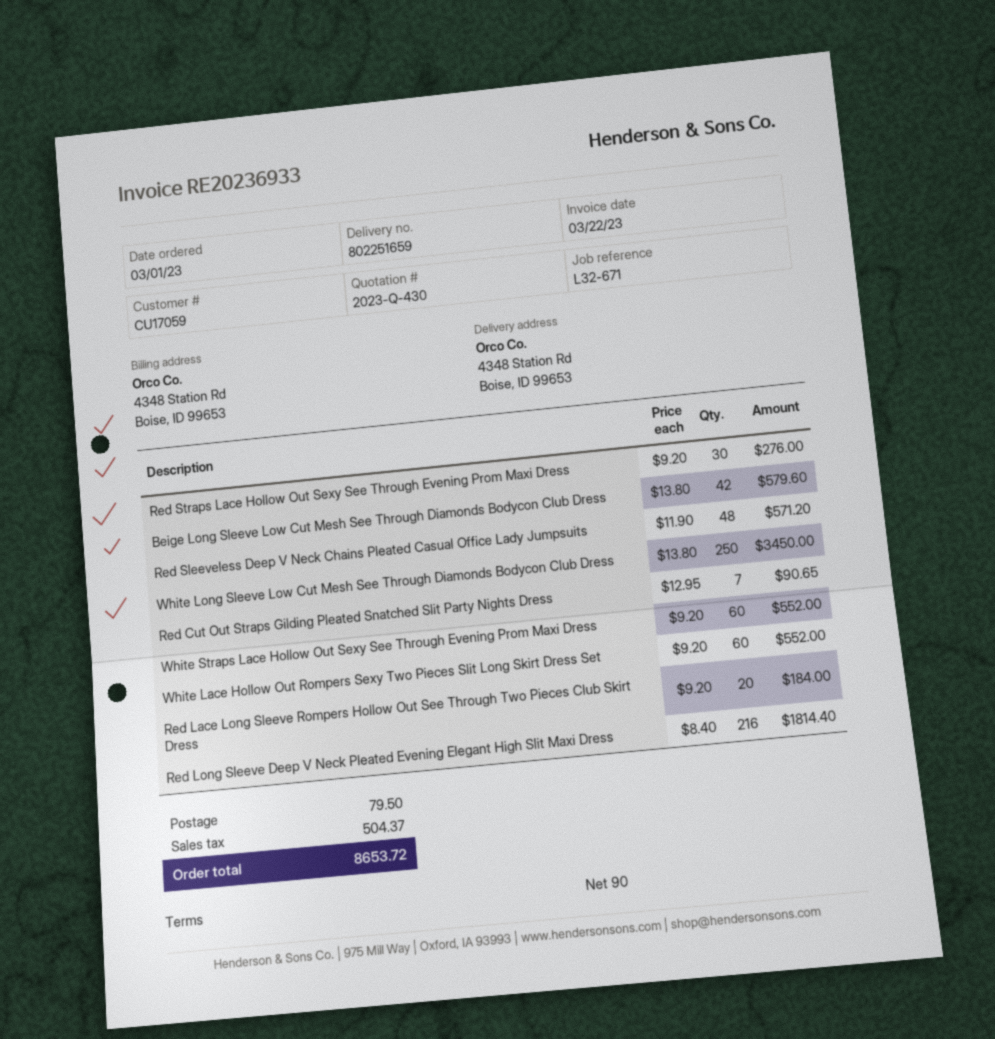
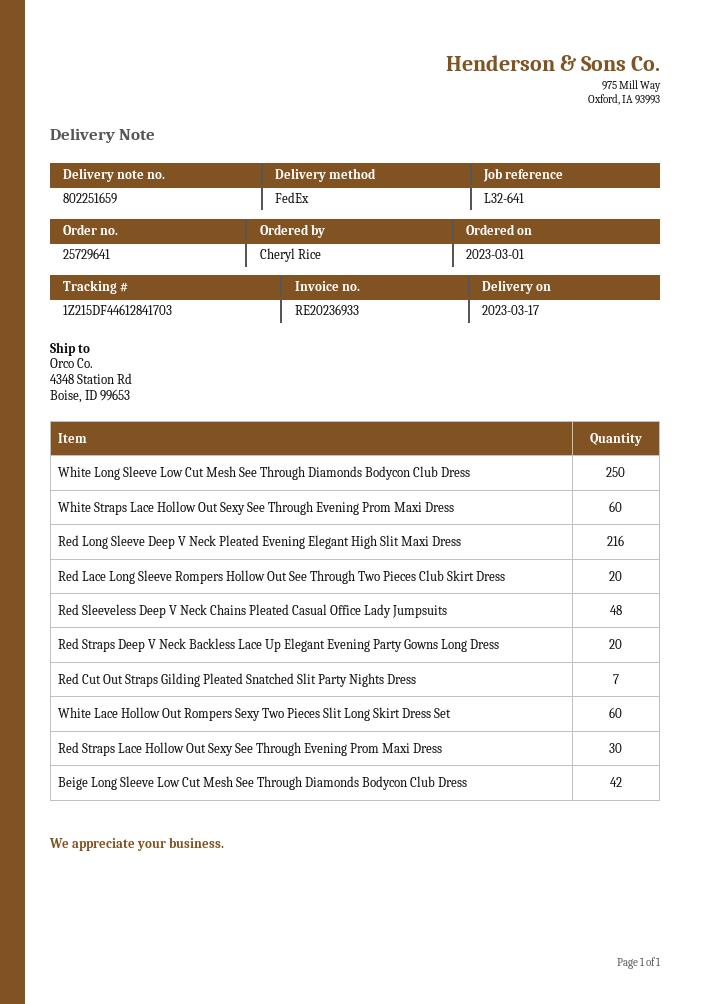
reference: L32-671 -> L32-641
Red Straps Deep V Neck Backless Lace Up Elegant Evening Party Gowns Long Dress: none -> 20

